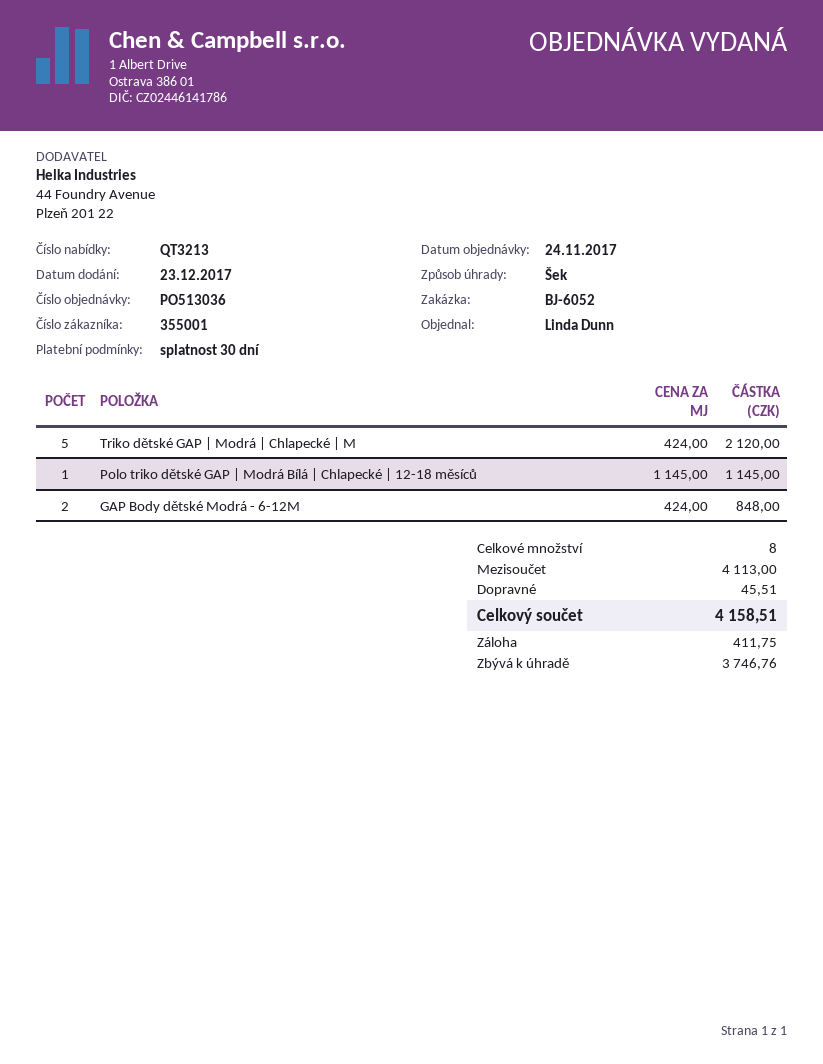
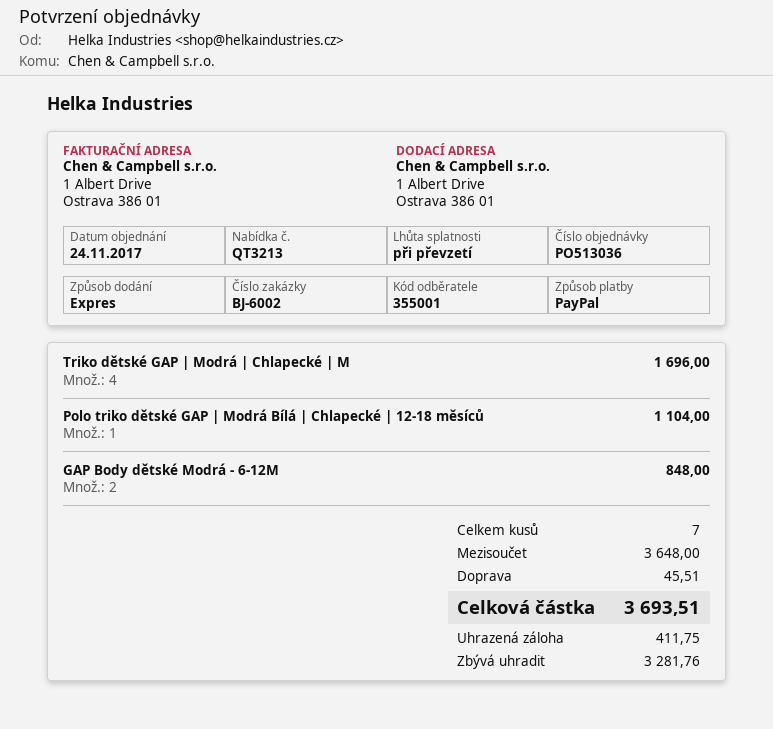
payment terms: 30 days -> on receipt
reference: BJ-6052 -> BJ-6002
payment method: cheque -> PayPal
Triko dětské GAP | Modrá | Chlapecké | M: 5 for 2120.00 -> 4 for 1696.00
Polo triko dětské GAP | Modrá Bílá | Chlapecké | 12-18 měsíců: 1 for 1145.00 -> 1 for 1104.00
total quantity: 8 -> 7
subtotal: 4113.00 -> 3648.00
total: 4158.51 -> 3693.51
balance: 3746.76 -> 3281.76

